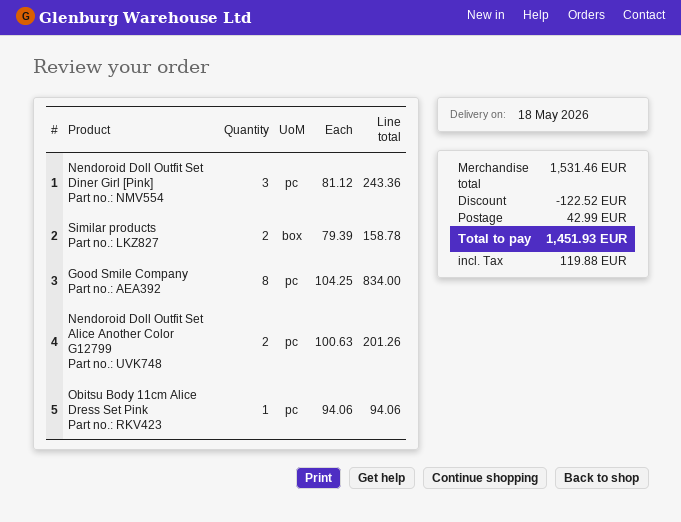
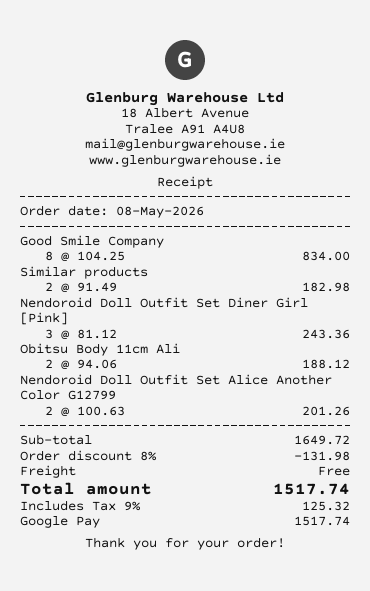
Similar products: 2 x 79.39 = 158.78 -> 2 x 91.49 = 182.98
Obitsu Body 11cm Alice Dress Set Pink: 1 x 94.06 = 94.06 -> 2 x 94.06 = 188.12
subtotal: 1531.46 -> 1649.72
discount: 122.52 -> 131.98
shipping: 42.99 -> 0.00
tax: 119.88 -> 125.32
total: 1451.93 -> 1517.74

